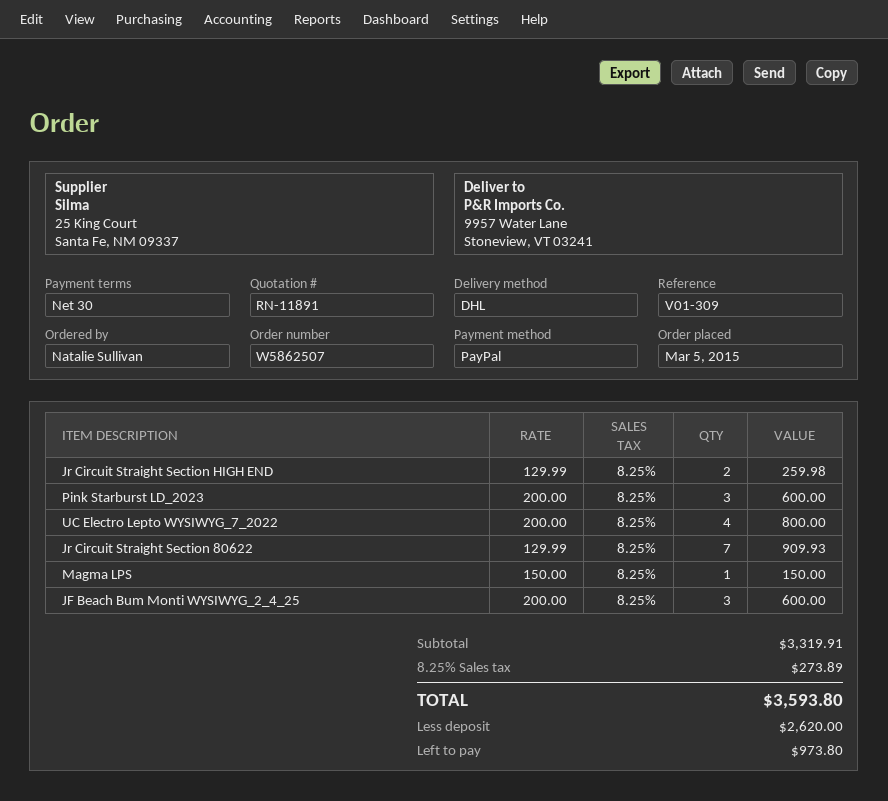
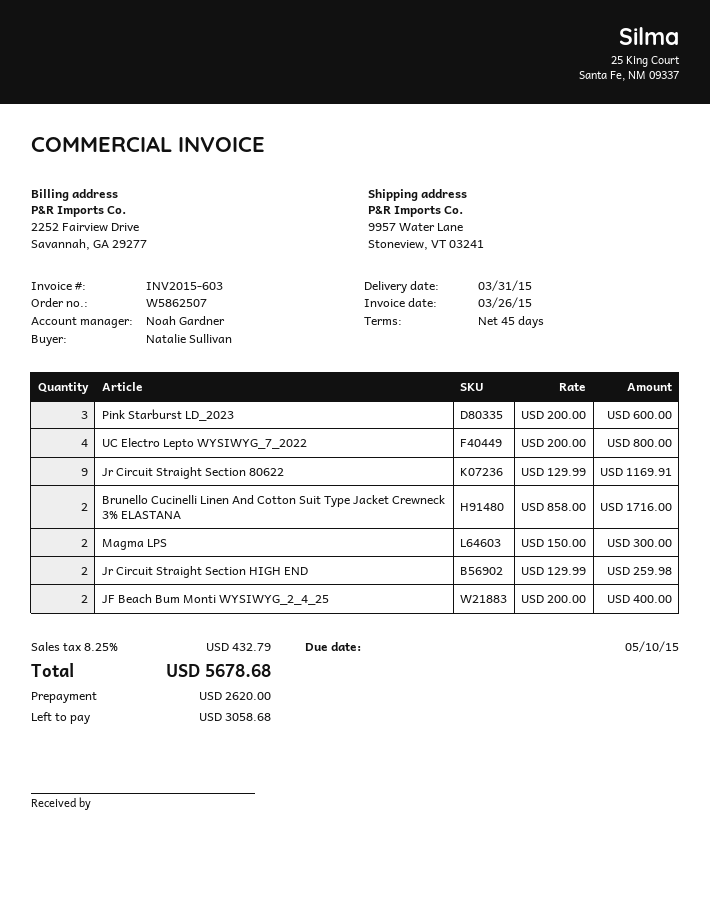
payment terms: 30 days -> 45 days
Jr Circuit Straight Section 80622: 7 x 129.99 = 909.93 -> 9 x 129.99 = 1169.91
Magma LPS: 1 x 150.00 = 150.00 -> 2 x 150.00 = 300.00
JF Beach Bum Monti WYSIWYG_2_4_25: 3 x 200.00 = 600.00 -> 2 x 200.00 = 400.00
Brunello Cucinelli Linen And Cotton Suit Type Jacket Crewneck 3% ELASTANA: none -> 2 x 858.00 = 1716.00
tax: 8.25% = 273.89 -> 8.25% = 432.79
total: 3593.80 -> 5678.68
balance: 973.80 -> 3058.68

